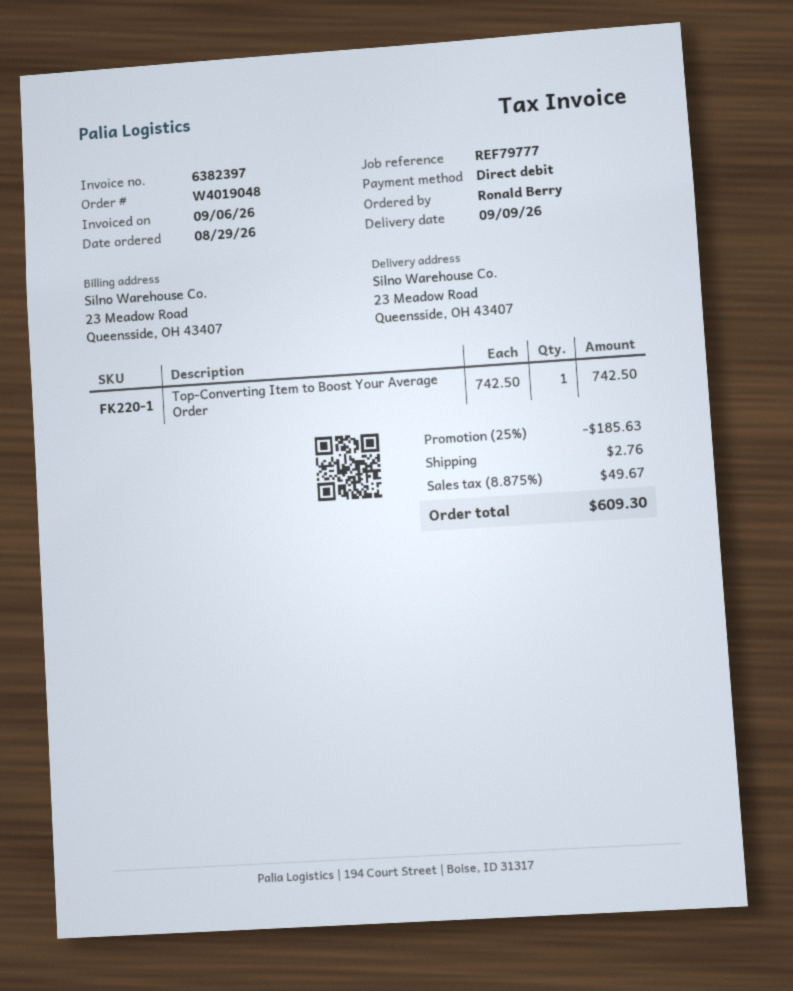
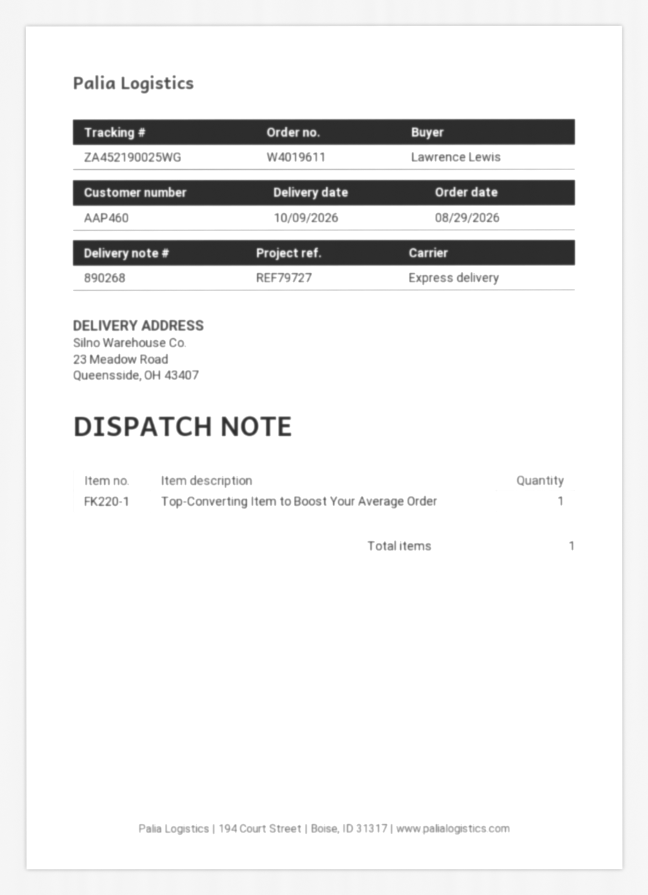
order number: W4019048 -> W4019611
delivery date: 2026-09-09 -> 2026-10-09
reference: REF79777 -> REF79727
ordered by: Ronald Berry -> Lawrence Lewis

